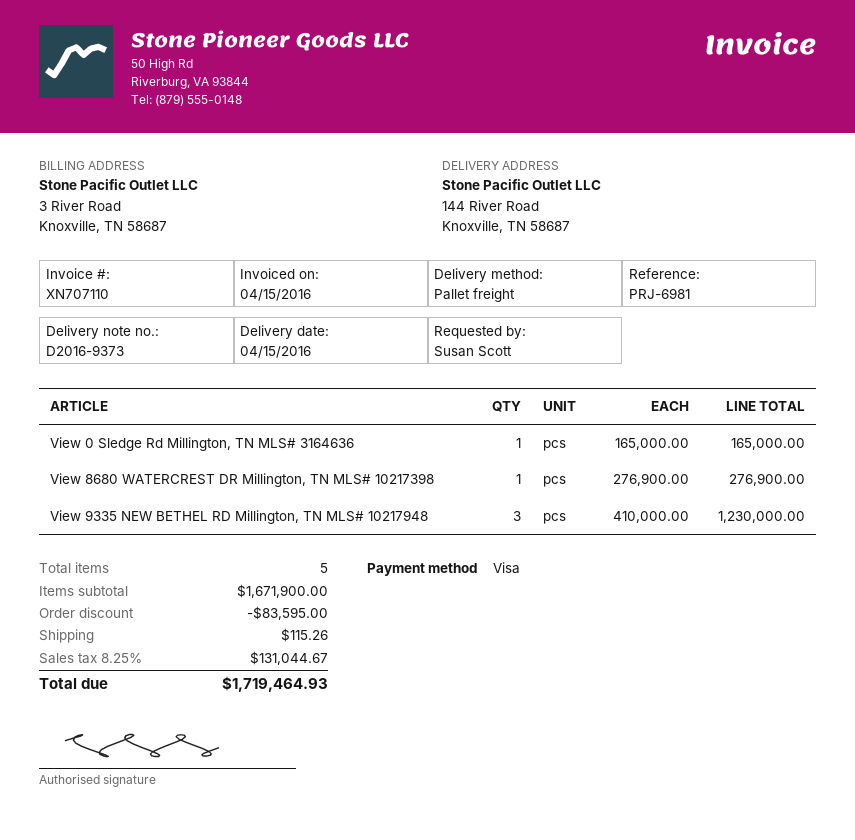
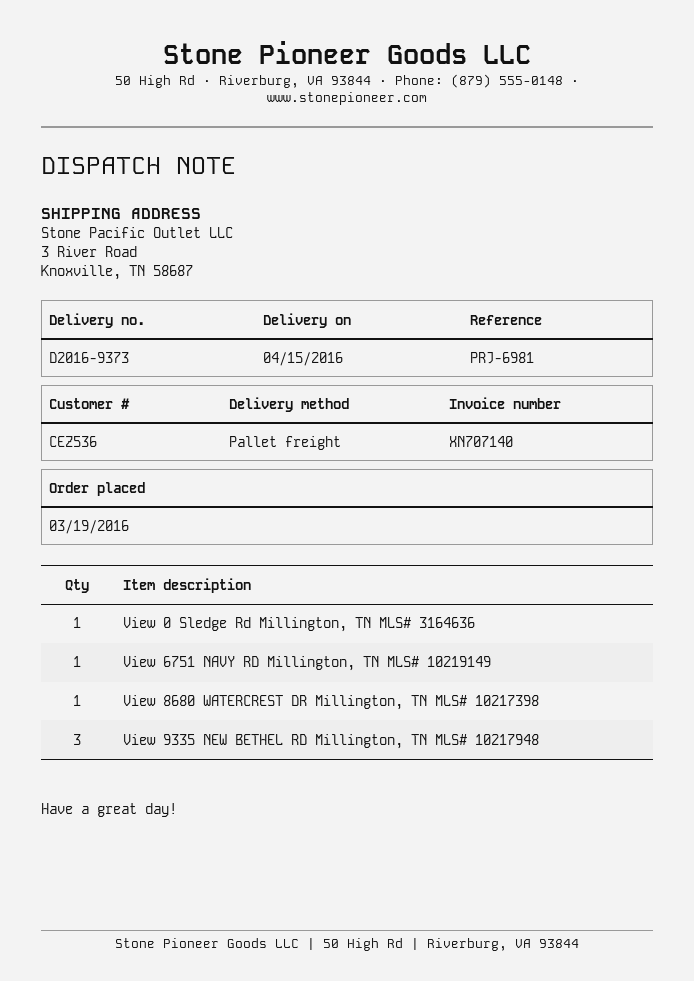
invoice number: XN707110 -> XN707140
ship to: 144 River Road, Knoxville, TN 58687 -> 3 River Road, Knoxville, TN 58687
View 6751 NAVY RD Millington, TN MLS# 10219149: none -> 1

